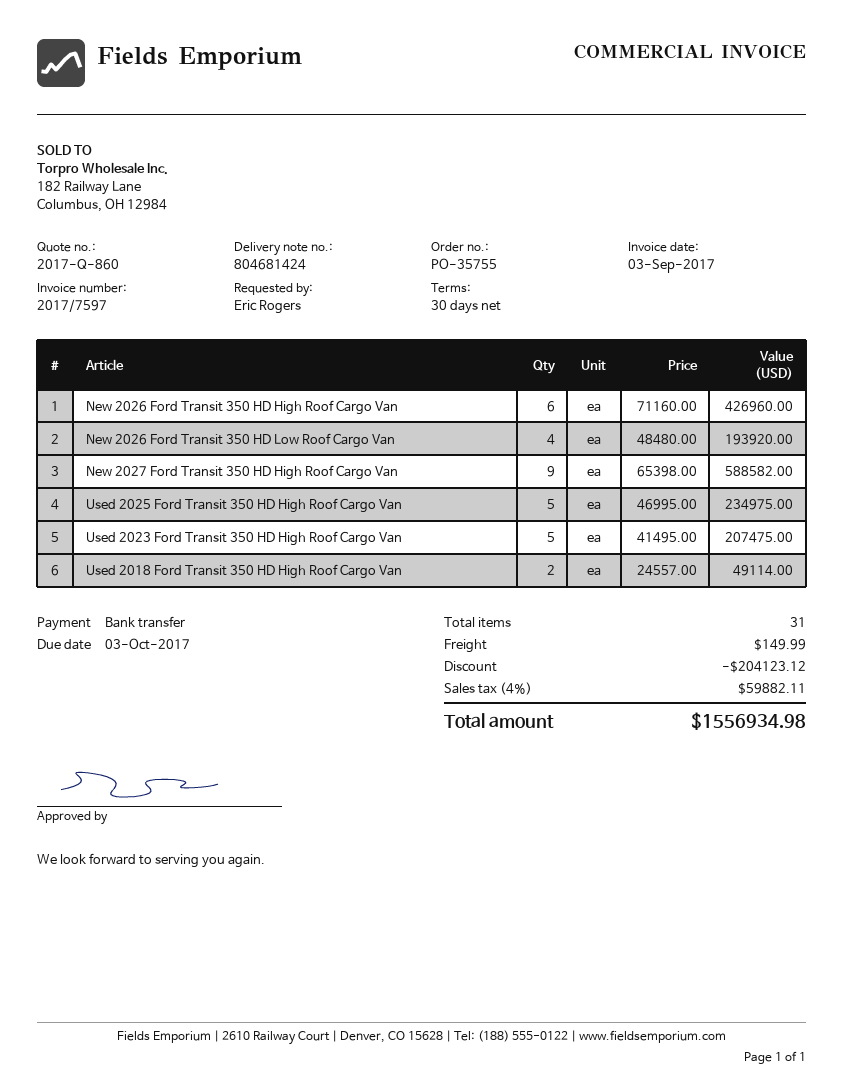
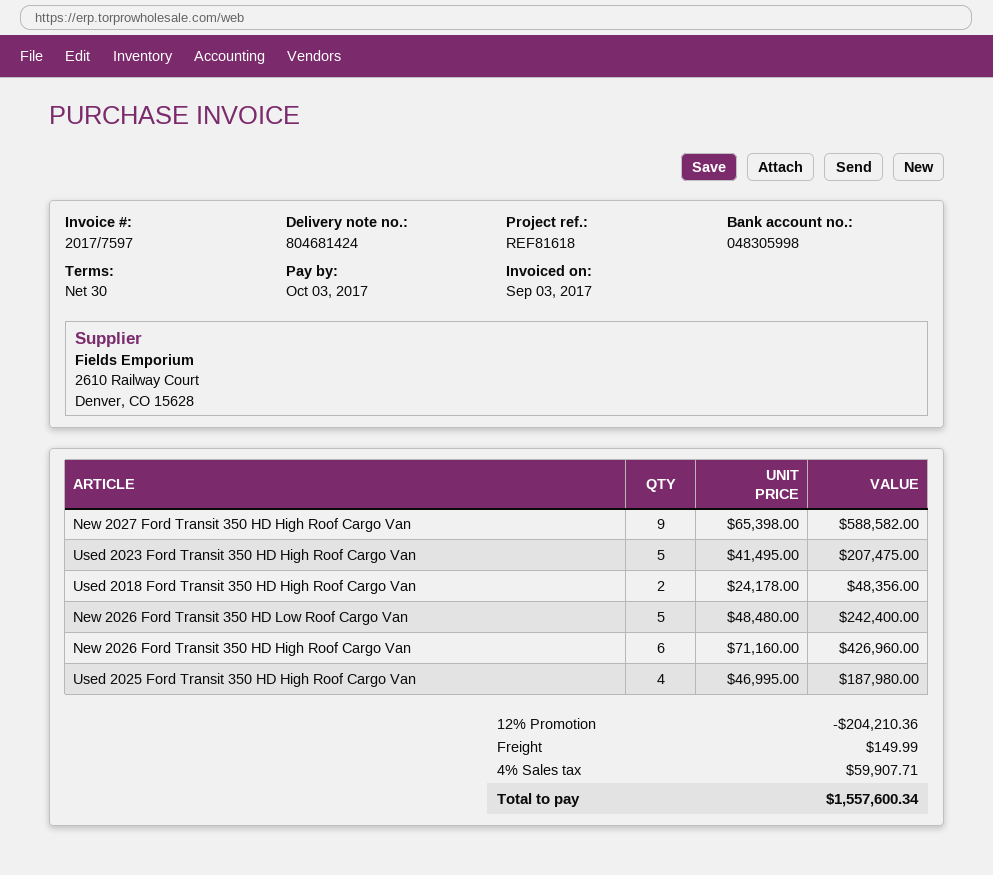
New 2026 Ford Transit 350 HD Low Roof Cargo Van: 4 x 48480.00 = 193920.00 -> 5 x 48480.00 = 242400.00
Used 2025 Ford Transit 350 HD High Roof Cargo Van: 5 x 46995.00 = 234975.00 -> 4 x 46995.00 = 187980.00
Used 2018 Ford Transit 350 HD High Roof Cargo Van: 2 x 24557.00 = 49114.00 -> 2 x 24178.00 = 48356.00
discount: 204123.12 -> 204210.36
tax: 4% = 59882.11 -> 4% = 59907.71
total: 1556934.98 -> 1557600.34

